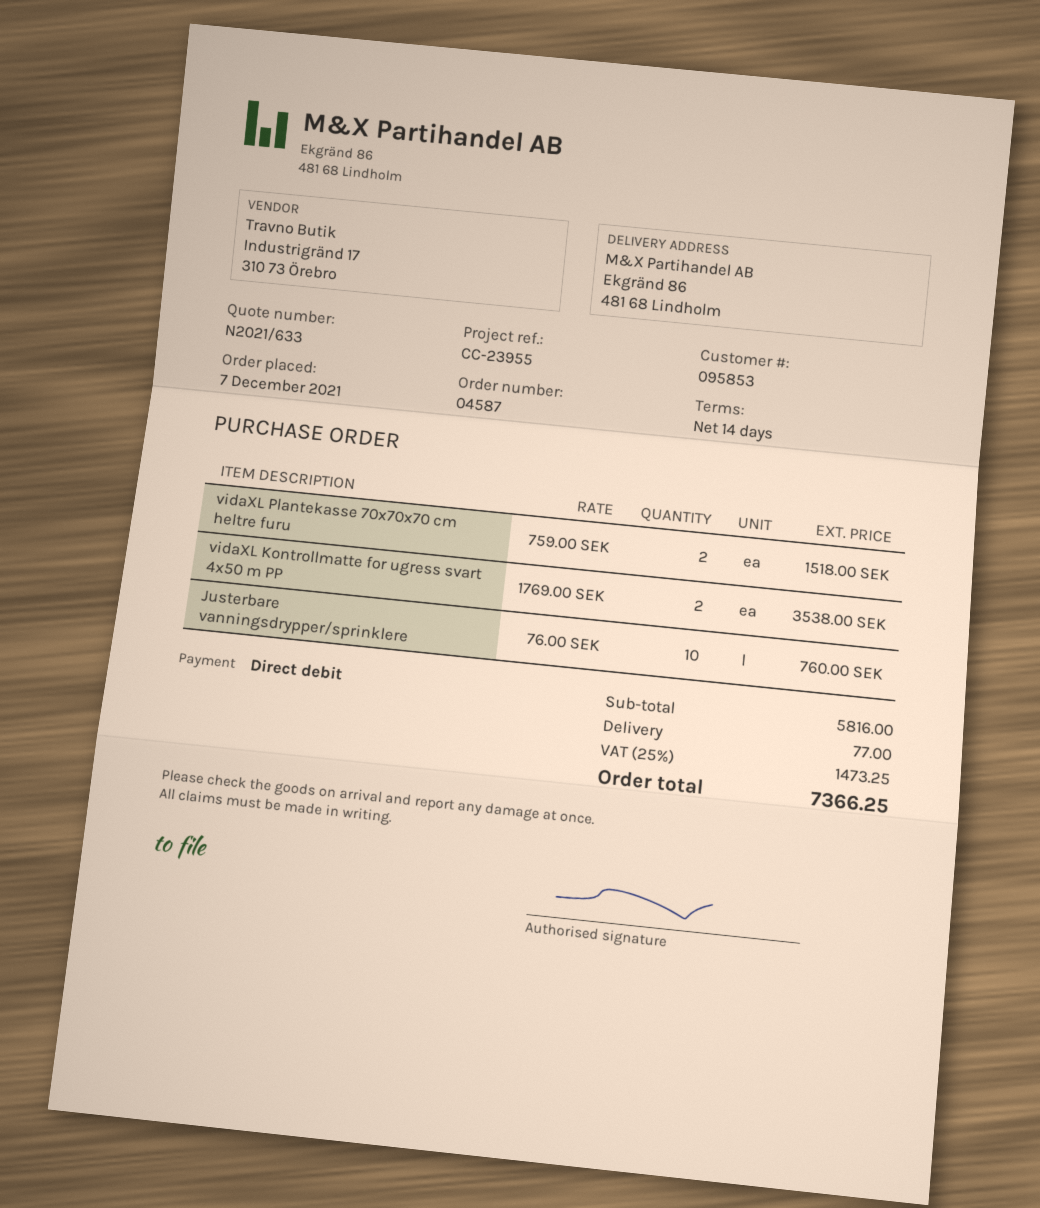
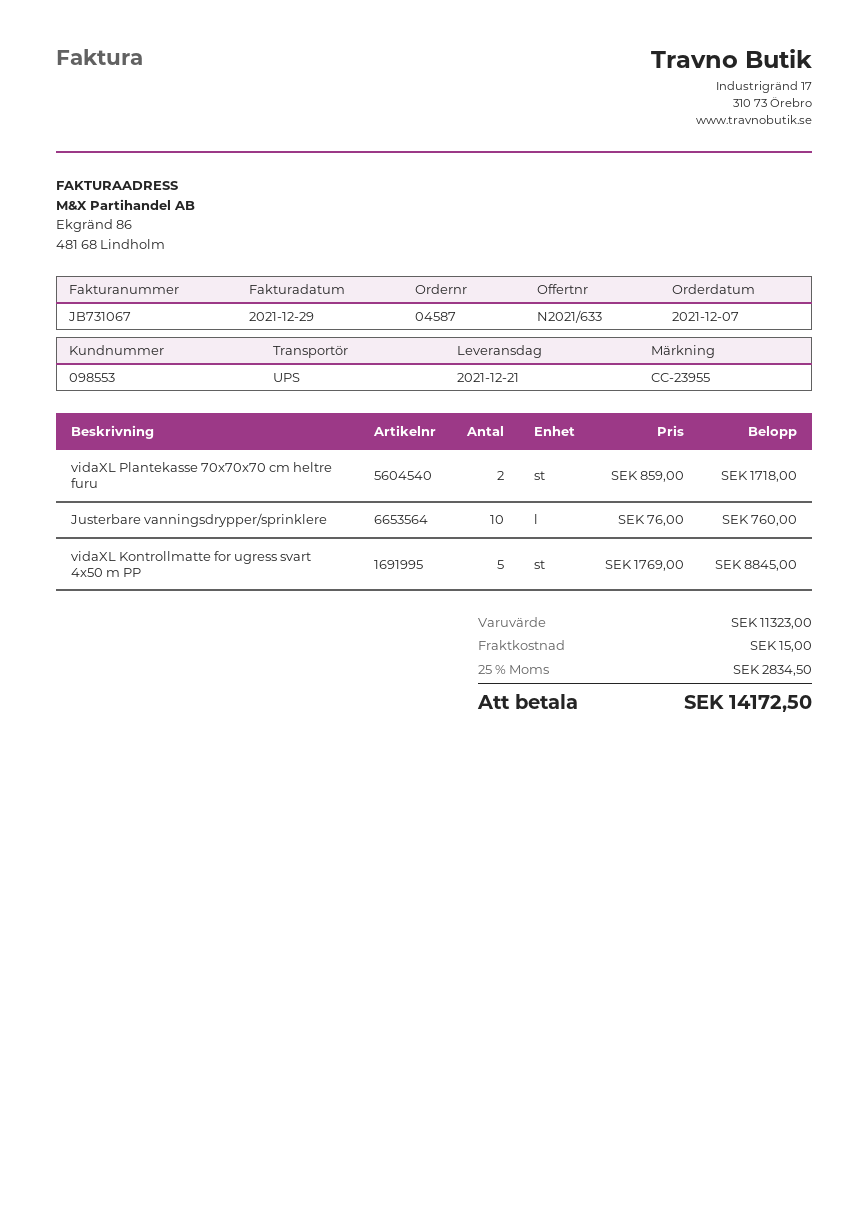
customer number: 095853 -> 098553
vidaXL Plantekasse 70x70x70 cm heltre furu: 2 x 759.00 = 1518.00 -> 2 x 859.00 = 1718.00
vidaXL Kontrollmatte for ugress svart 4x50 m PP: 2 x 1769.00 = 3538.00 -> 5 x 1769.00 = 8845.00
subtotal: 5816.00 -> 11323.00
shipping: 77.00 -> 15.00
tax: 25% = 1473.25 -> 25% = 2834.50
total: 7366.25 -> 14172.50

